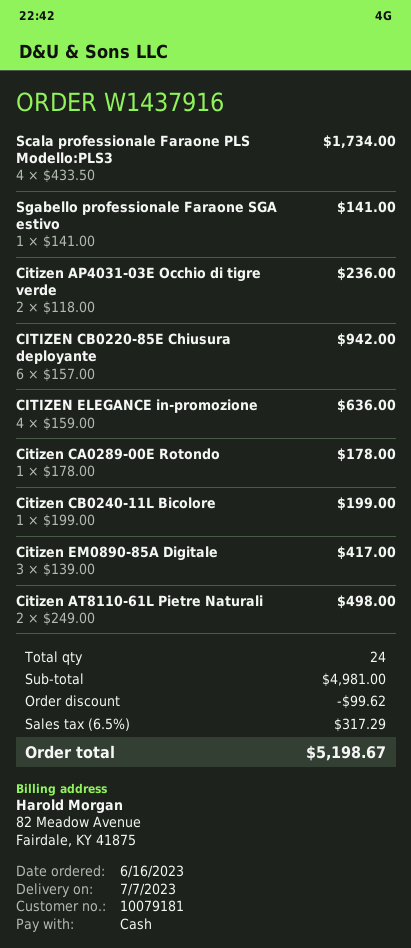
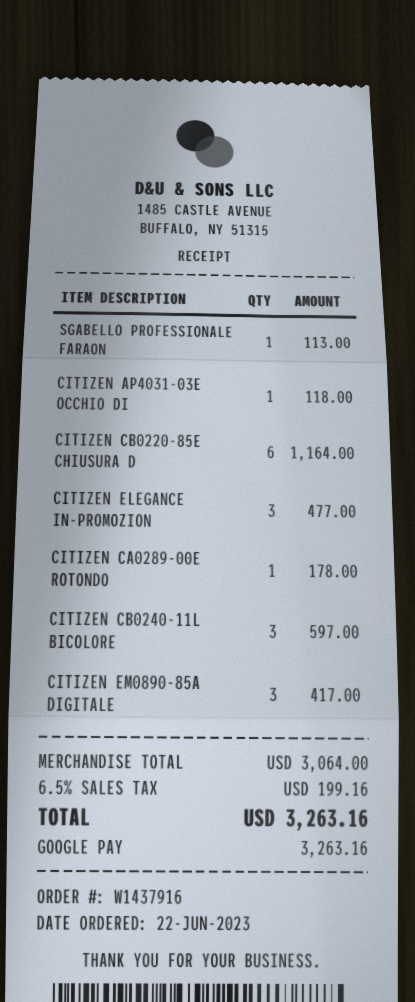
order date: 2023-06-16 -> 2023-06-22
payment method: cash -> Google Pay
Scala professionale Faraone PLS Modello:PLS3: 4 for 1734.00 -> none
Sgabello professionale Faraone SGA estivo: 1 for 141.00 -> 1 for 113.00
Citizen AP4031-03E Occhio di tigre verde: 2 for 236.00 -> 1 for 118.00
CITIZEN CB0220-85E Chiusura deployante: 6 for 942.00 -> 6 for 1164.00
CITIZEN ELEGANCE in-promozione: 4 for 636.00 -> 3 for 477.00
Citizen CB0240-11L Bicolore: 1 for 199.00 -> 3 for 597.00
Citizen AT8110-61L Pietre Naturali: 2 for 498.00 -> none
subtotal: 4981.00 -> 3064.00
discount: 99.62 -> none
tax: 6.5% = 317.29 -> 6.5% = 199.16
total: 5198.67 -> 3263.16

